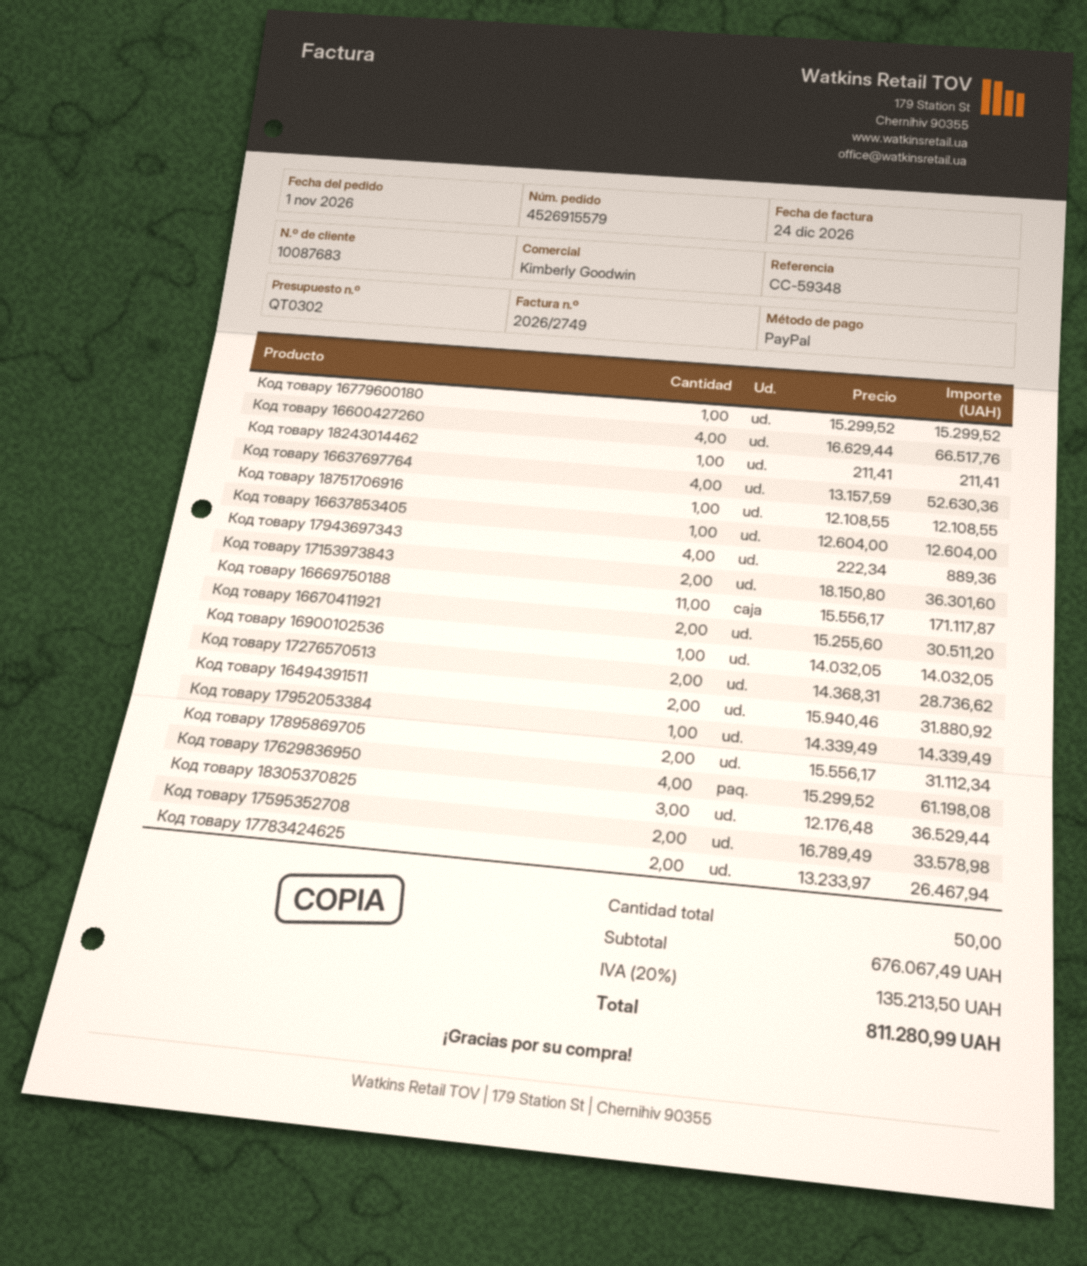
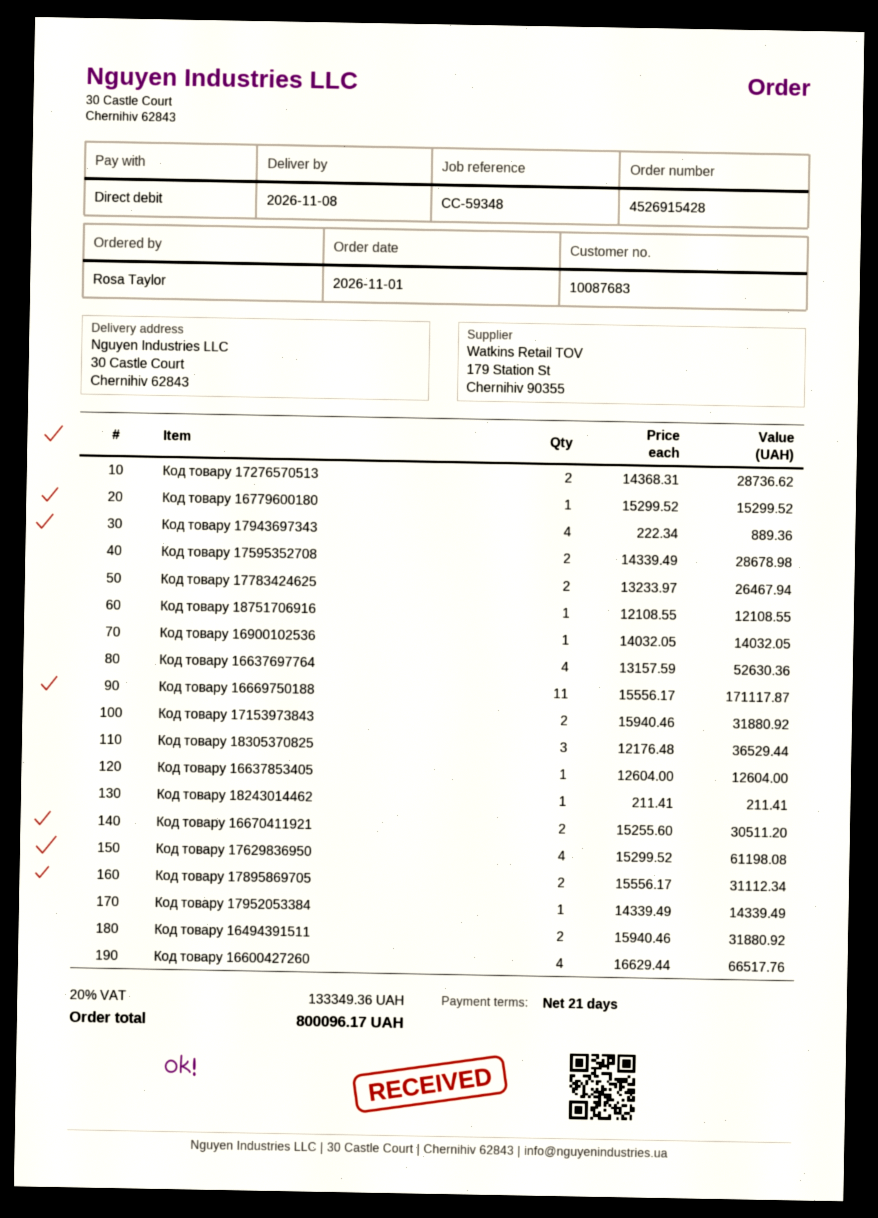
order number: 4526915579 -> 4526915428
payment method: PayPal -> direct debit
Код товару 17153973843: 2 x 18150.80 = 36301.60 -> 2 x 15940.46 = 31880.92
Код товару 17595352708: 2 x 16789.49 = 33578.98 -> 2 x 14339.49 = 28678.98
tax: 20% = 135213.50 -> 20% = 133349.36
total: 811280.99 -> 800096.17

